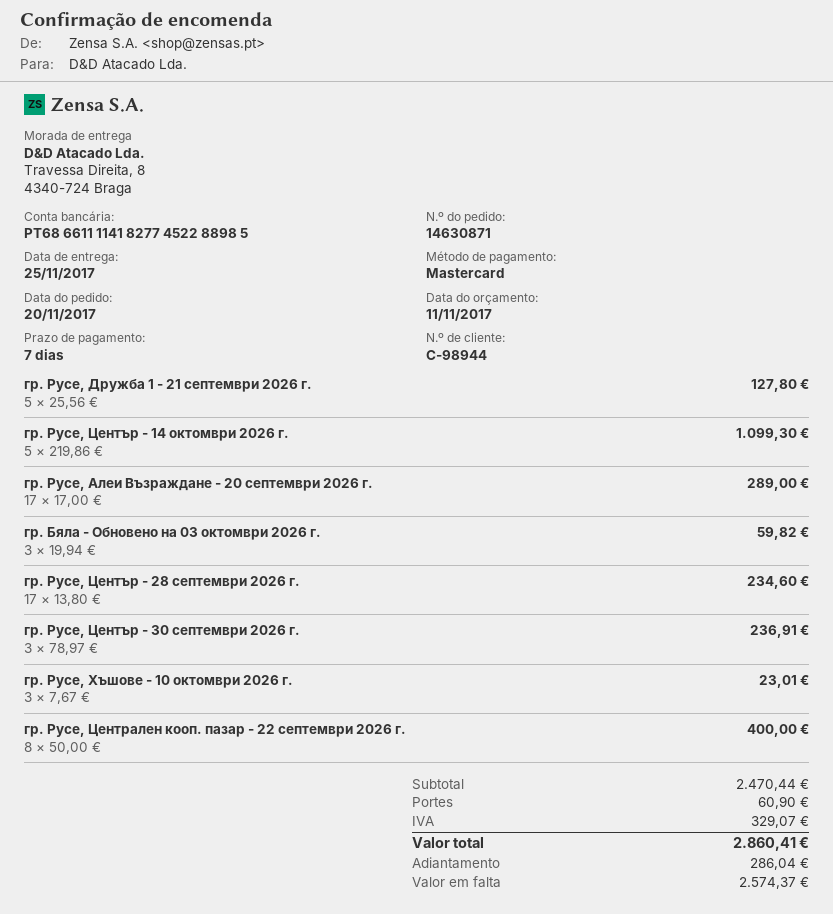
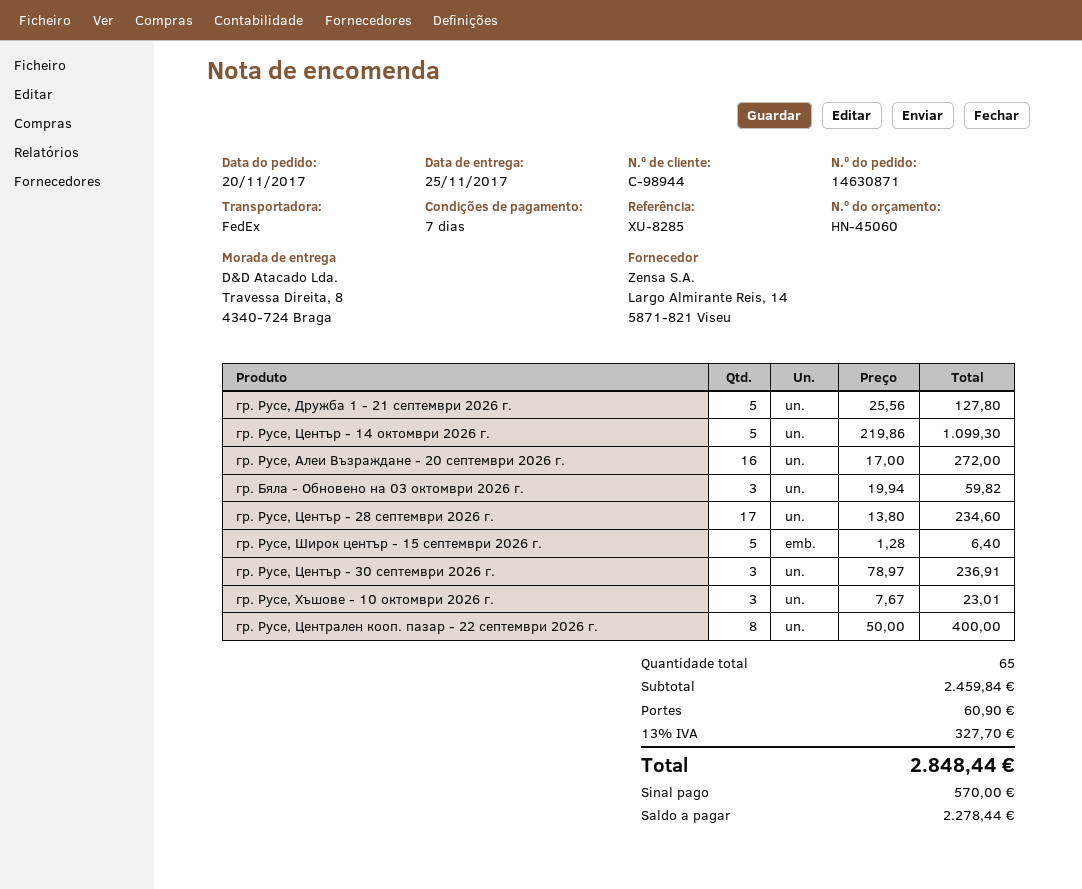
гр. Русе, Алеи Възраждане - 20 септември 2026 г.: 17 x 17.00 = 289.00 -> 16 x 17.00 = 272.00
гр. Русе, Широк център - 15 септември 2026 г.: none -> 5 x 1.28 = 6.40
subtotal: 2470.44 -> 2459.84
tax: 329.07 -> 327.70
total: 2860.41 -> 2848.44
deposit: 286.04 -> 570.00
balance: 2574.37 -> 2278.44

